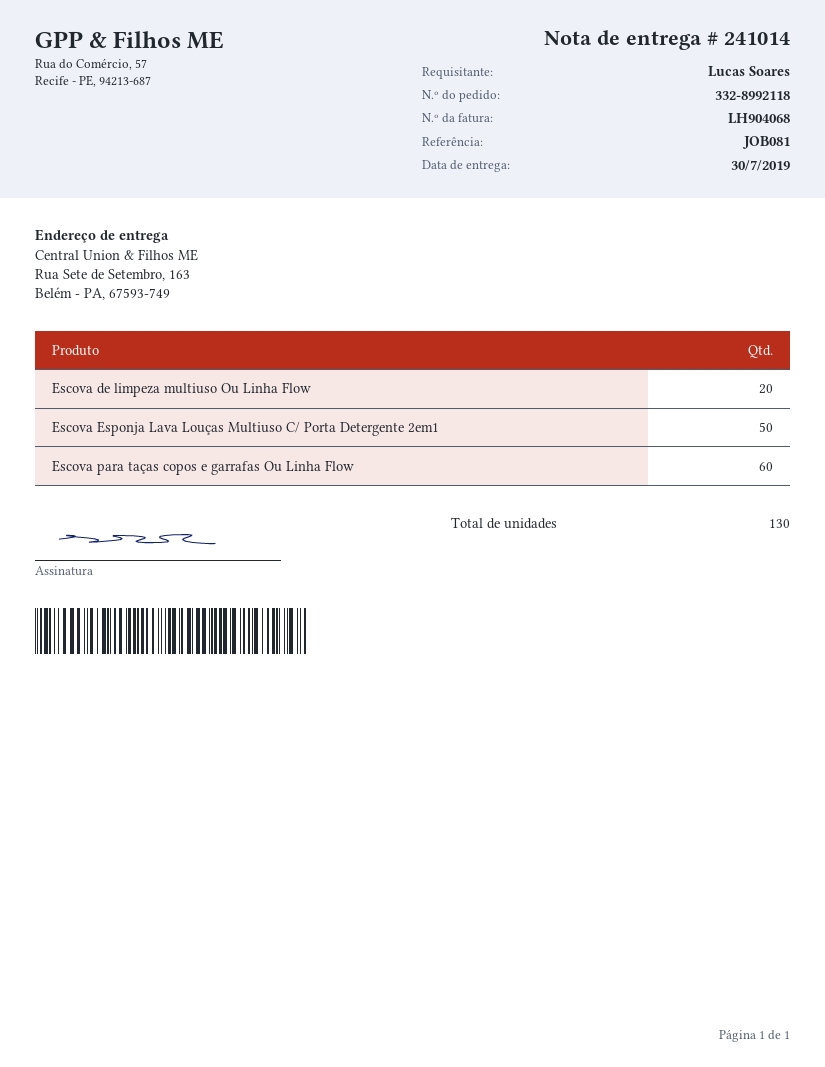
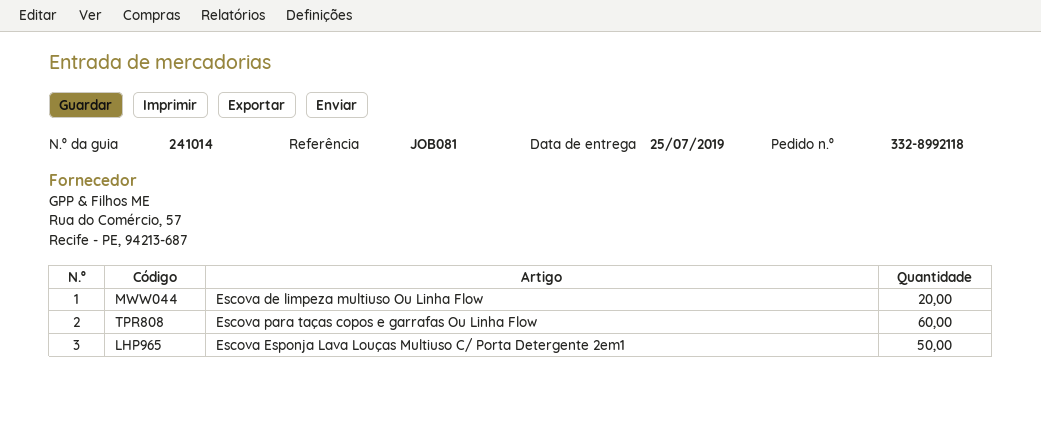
delivery date: 2019-07-30 -> 2019-07-25

